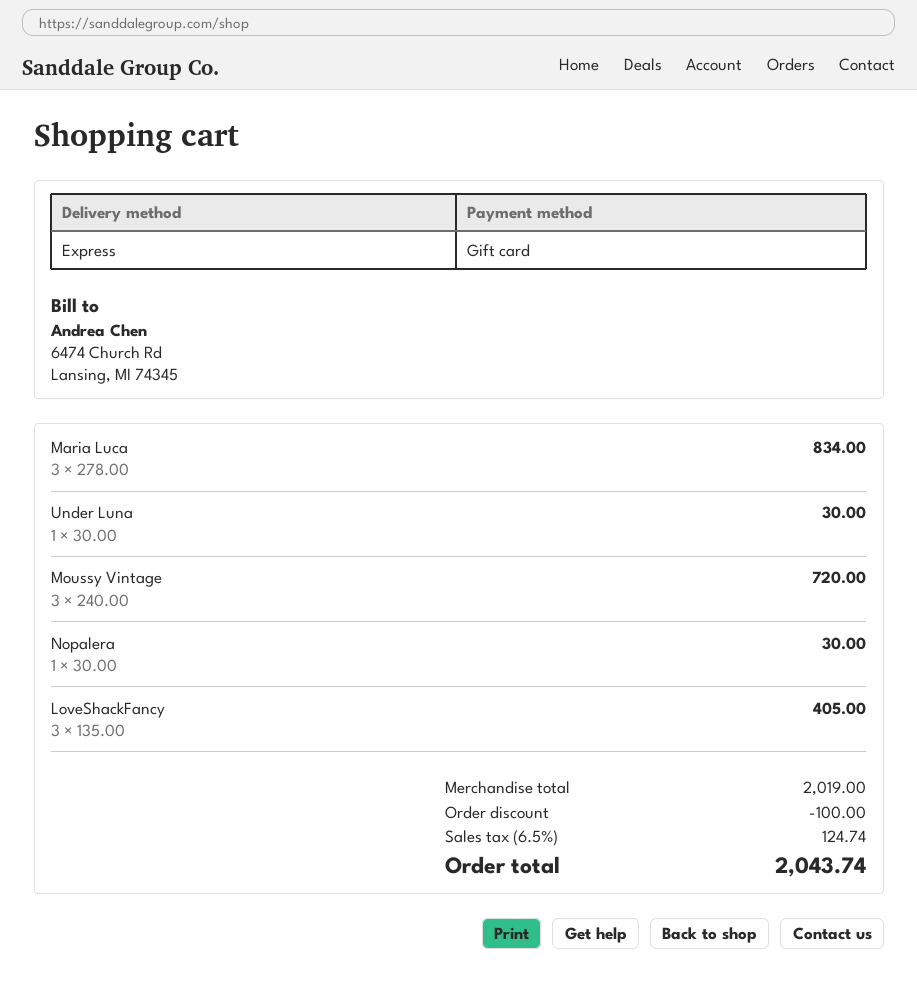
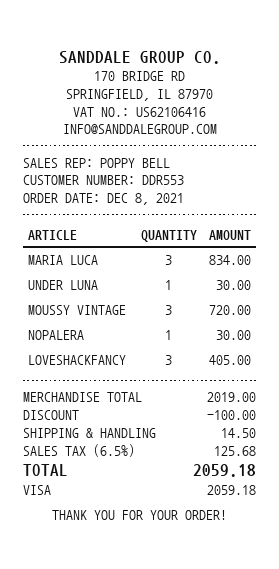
payment method: gift card -> Visa
shipping: none -> 14.50
tax: 6.5% = 124.74 -> 6.5% = 125.68
total: 2043.74 -> 2059.18

